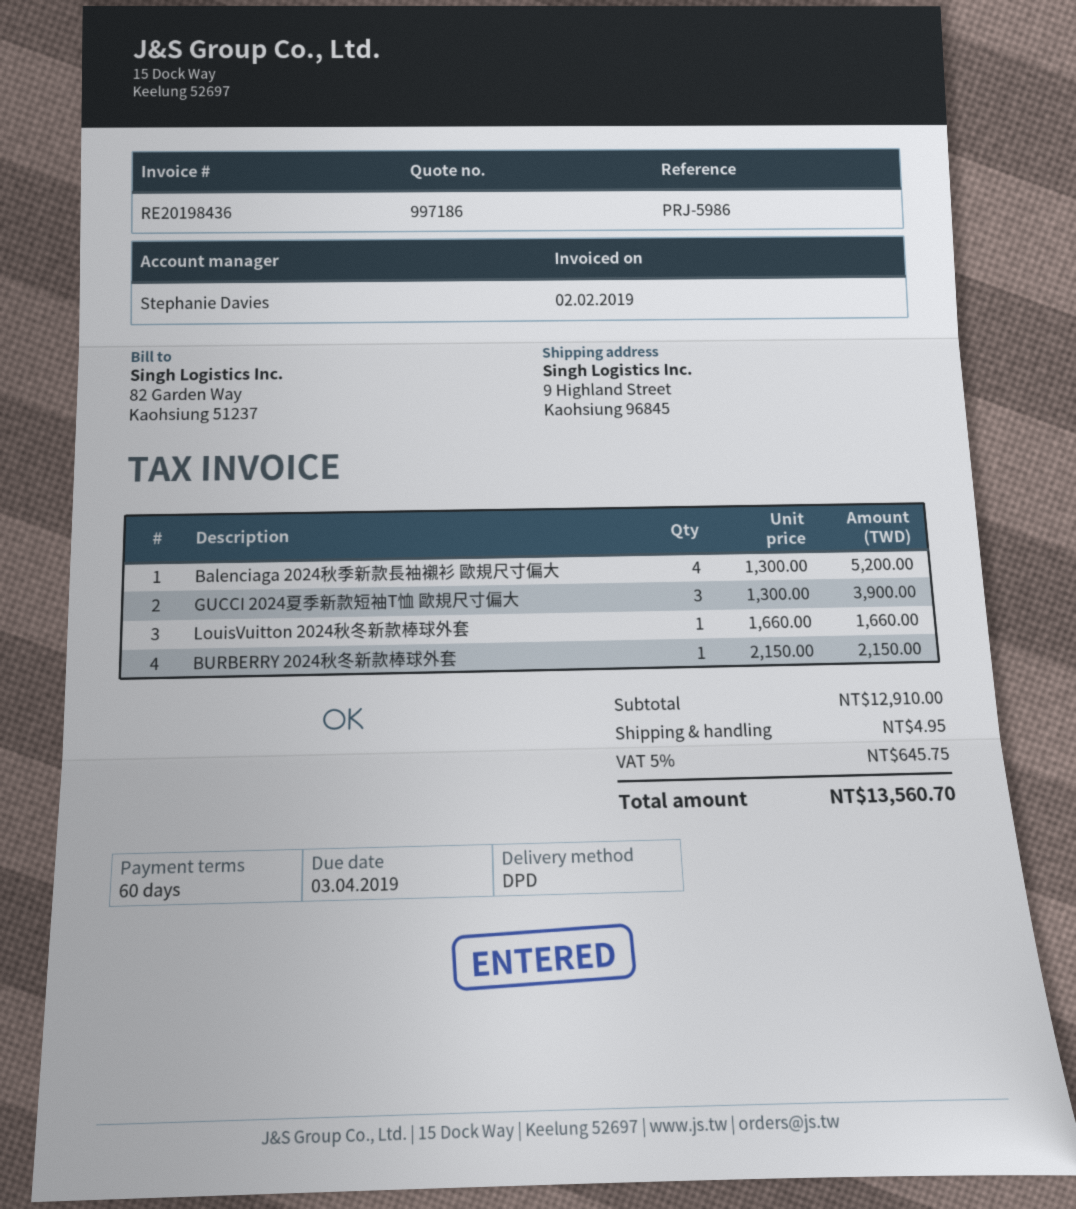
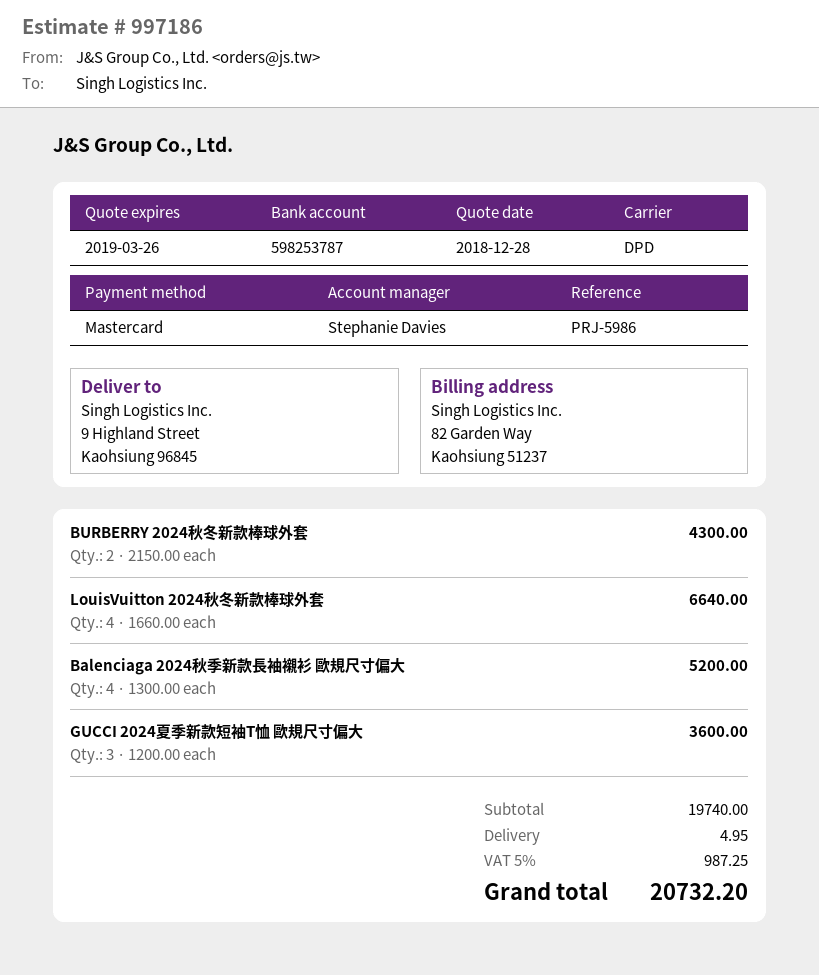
GUCCI 2024夏季新款短袖T恤 歐規尺寸偏大: 3 x 1300.00 = 3900.00 -> 3 x 1200.00 = 3600.00
LouisVuitton 2024秋冬新款棒球外套: 1 x 1660.00 = 1660.00 -> 4 x 1660.00 = 6640.00
BURBERRY 2024秋冬新款棒球外套: 1 x 2150.00 = 2150.00 -> 2 x 2150.00 = 4300.00
subtotal: 12910.00 -> 19740.00
tax: 5% = 645.75 -> 5% = 987.25
total: 13560.70 -> 20732.20

